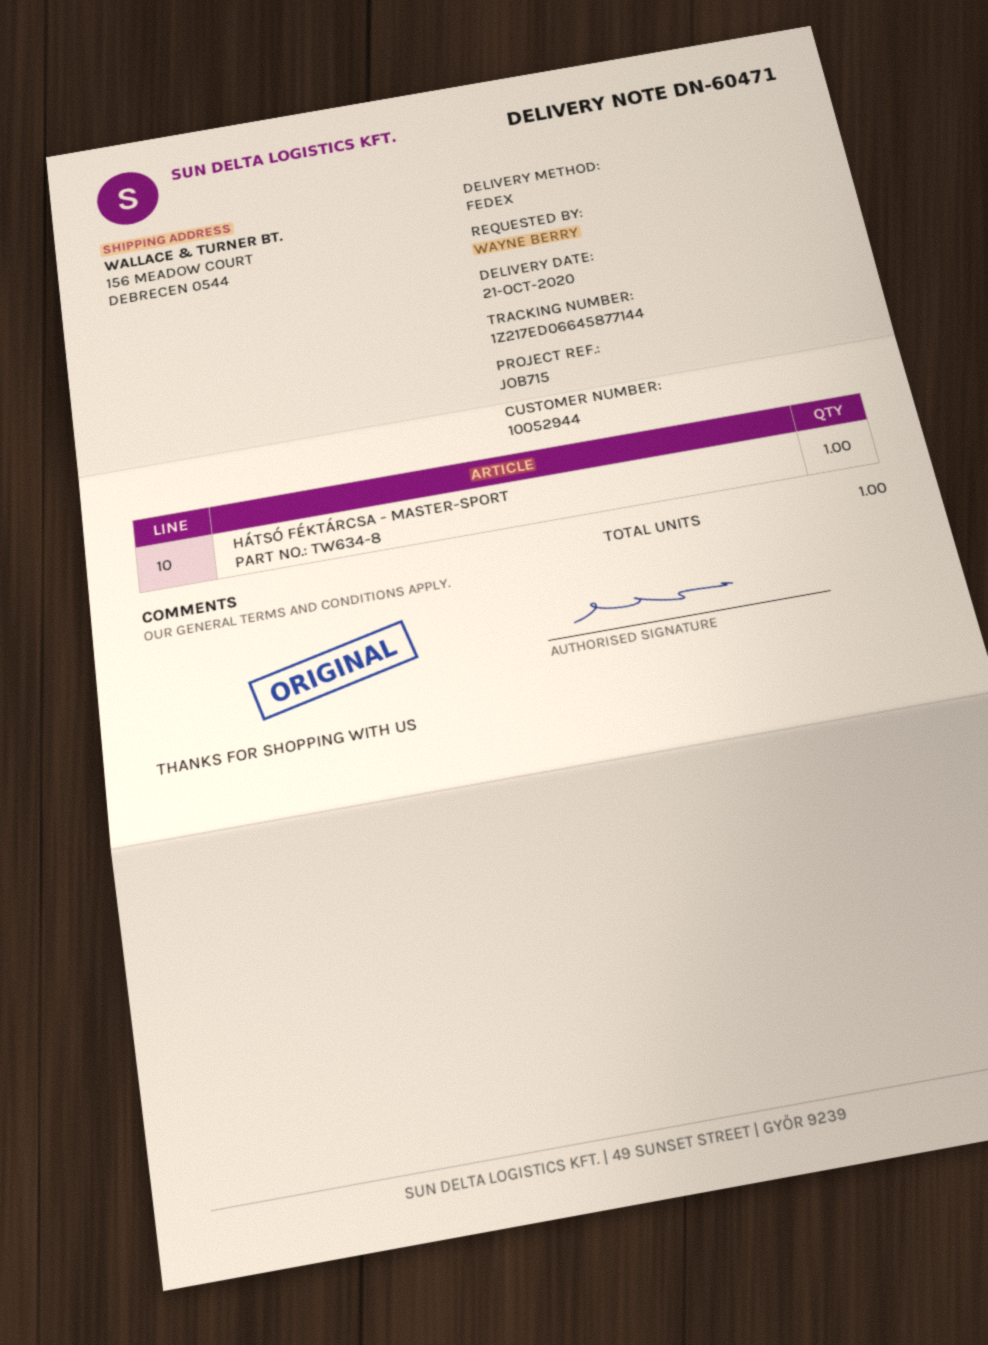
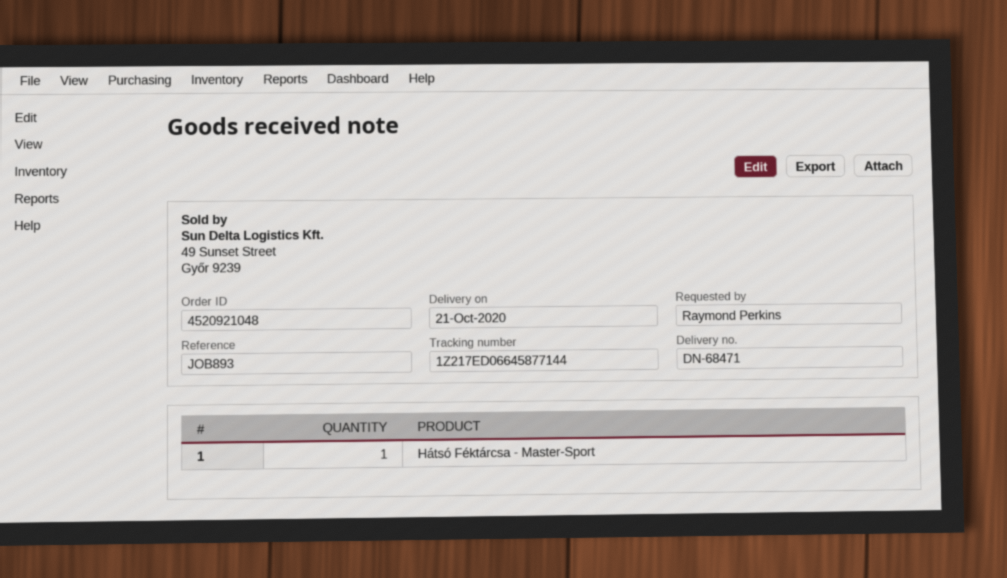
delivery note number: DN-60471 -> DN-68471
reference: JOB715 -> JOB893
ordered by: WAYNE BERRY -> Raymond Perkins

